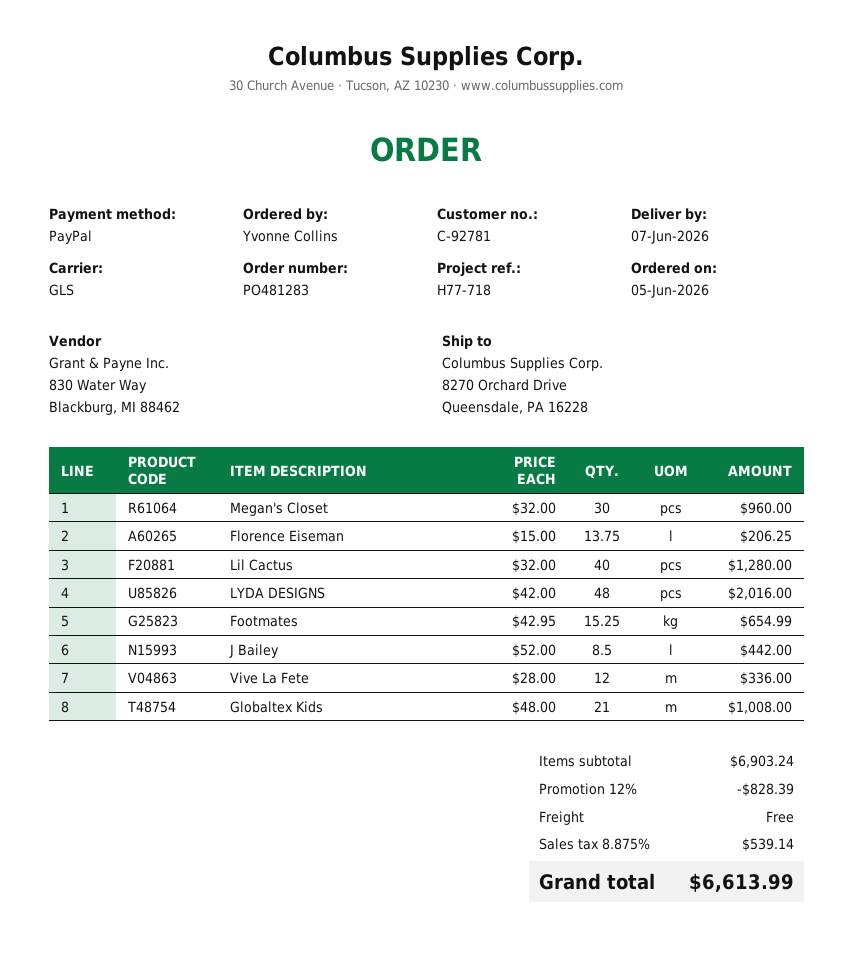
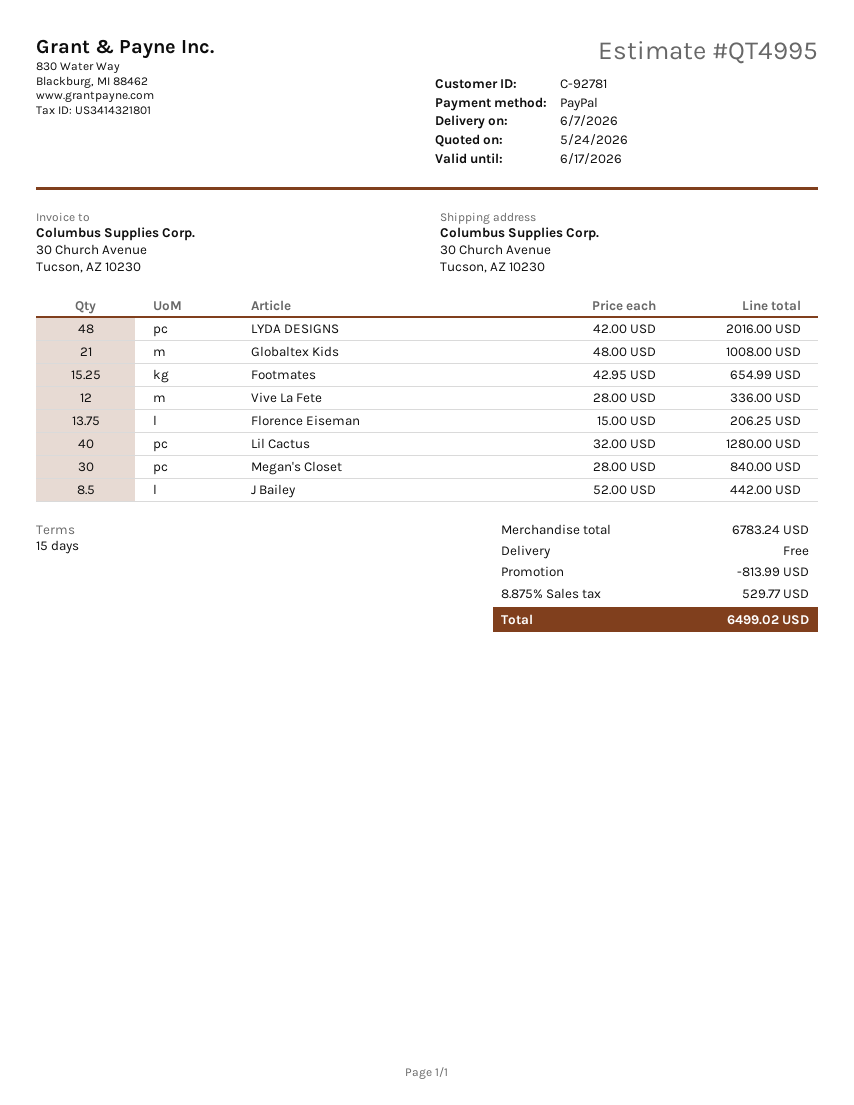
ship to: 8270 Orchard Drive, Queensdale, PA 16228 -> 30 Church Avenue, Tucson, AZ 10230
Megan's Closet: 30 x 32.00 = 960.00 -> 30 x 28.00 = 840.00
subtotal: 6903.24 -> 6783.24
discount: 828.39 -> 813.99
tax: 8.875% = 539.14 -> 8.875% = 529.77
total: 6613.99 -> 6499.02

